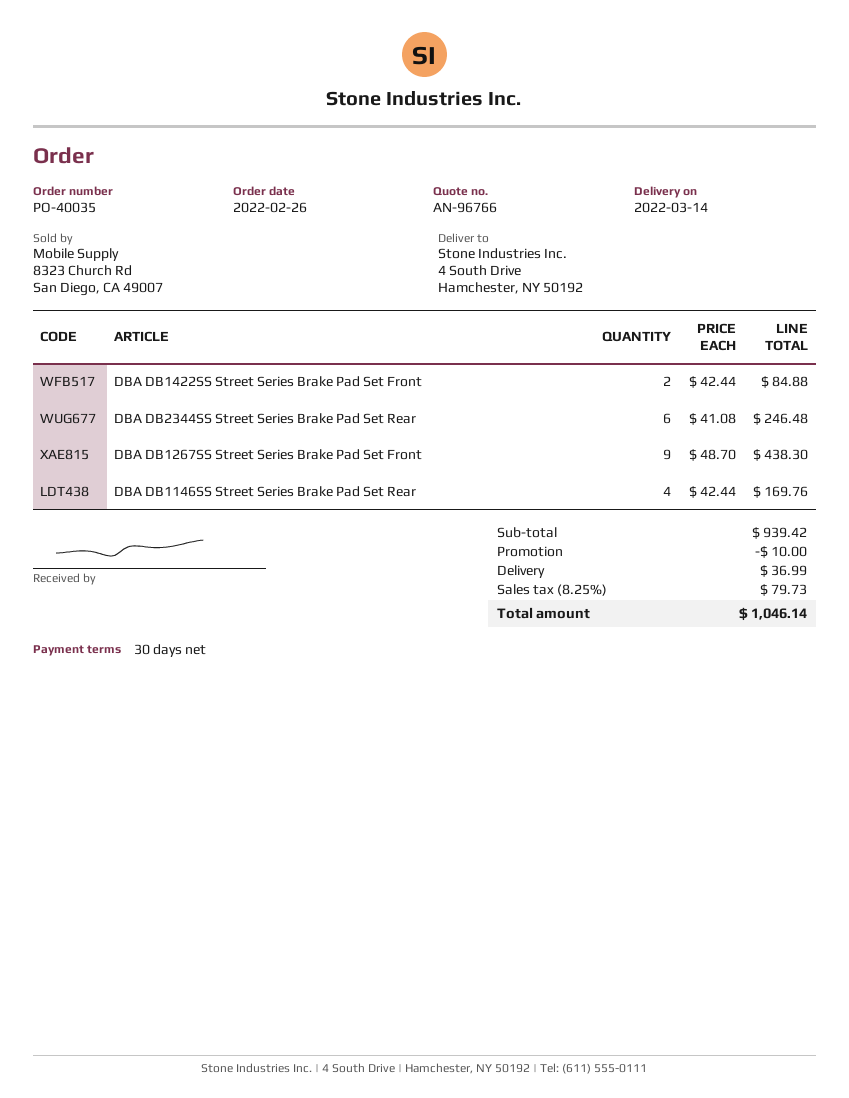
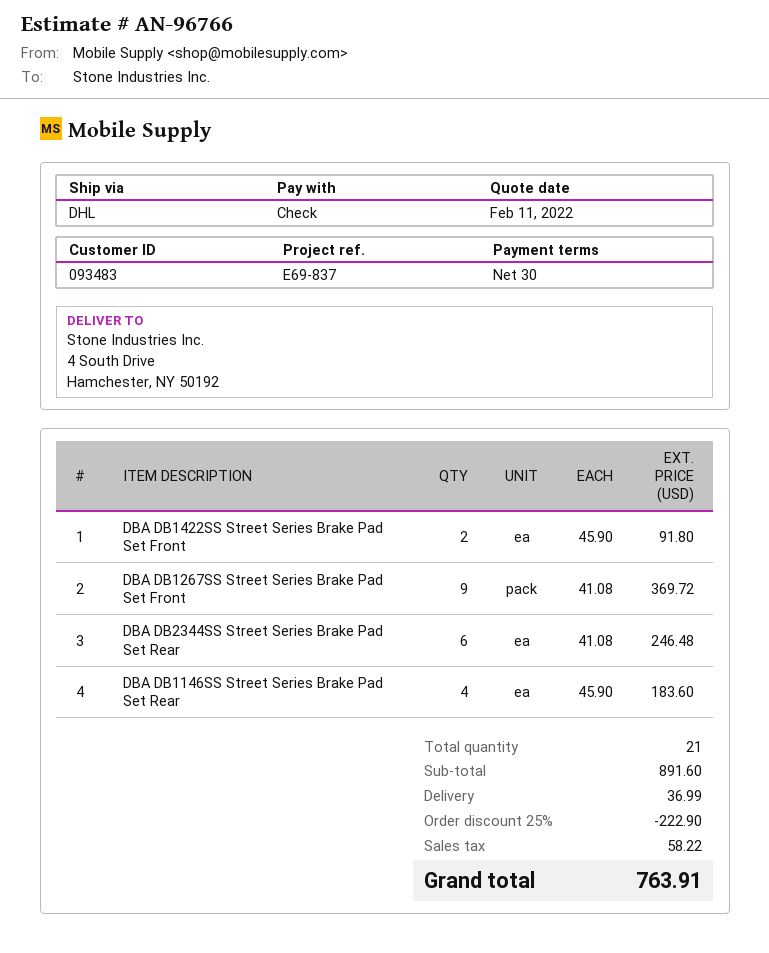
DBA DB1422SS Street Series Brake Pad Set Front: 2 x 42.44 = 84.88 -> 2 x 45.90 = 91.80
DBA DB1267SS Street Series Brake Pad Set Front: 9 x 48.70 = 438.30 -> 9 x 41.08 = 369.72
DBA DB1146SS Street Series Brake Pad Set Rear: 4 x 42.44 = 169.76 -> 4 x 45.90 = 183.60
subtotal: 939.42 -> 891.60
discount: 10.00 -> 222.90
tax: 79.73 -> 58.22
total: 1046.14 -> 763.91

